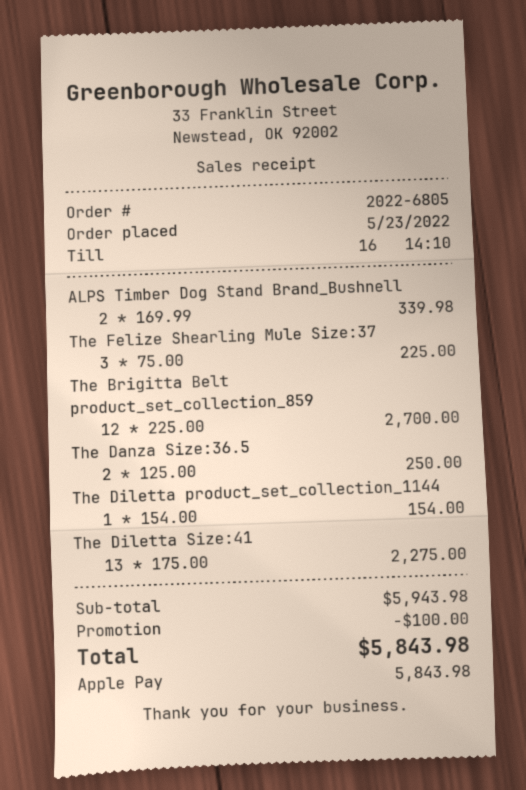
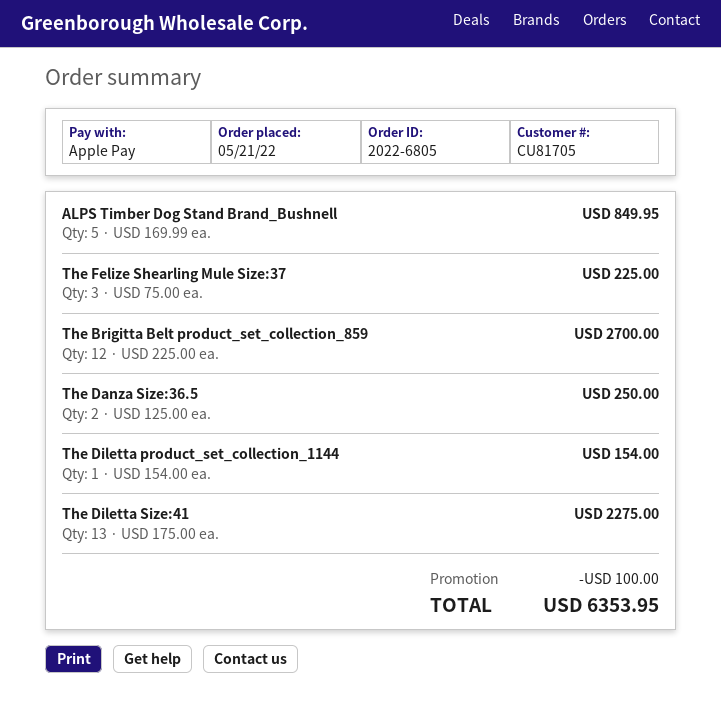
order date: 2022-05-23 -> 2022-05-21
ALPS Timber Dog Stand Brand_Bushnell: 2 x 169.99 = 339.98 -> 5 x 169.99 = 849.95
total: 5843.98 -> 6353.95

